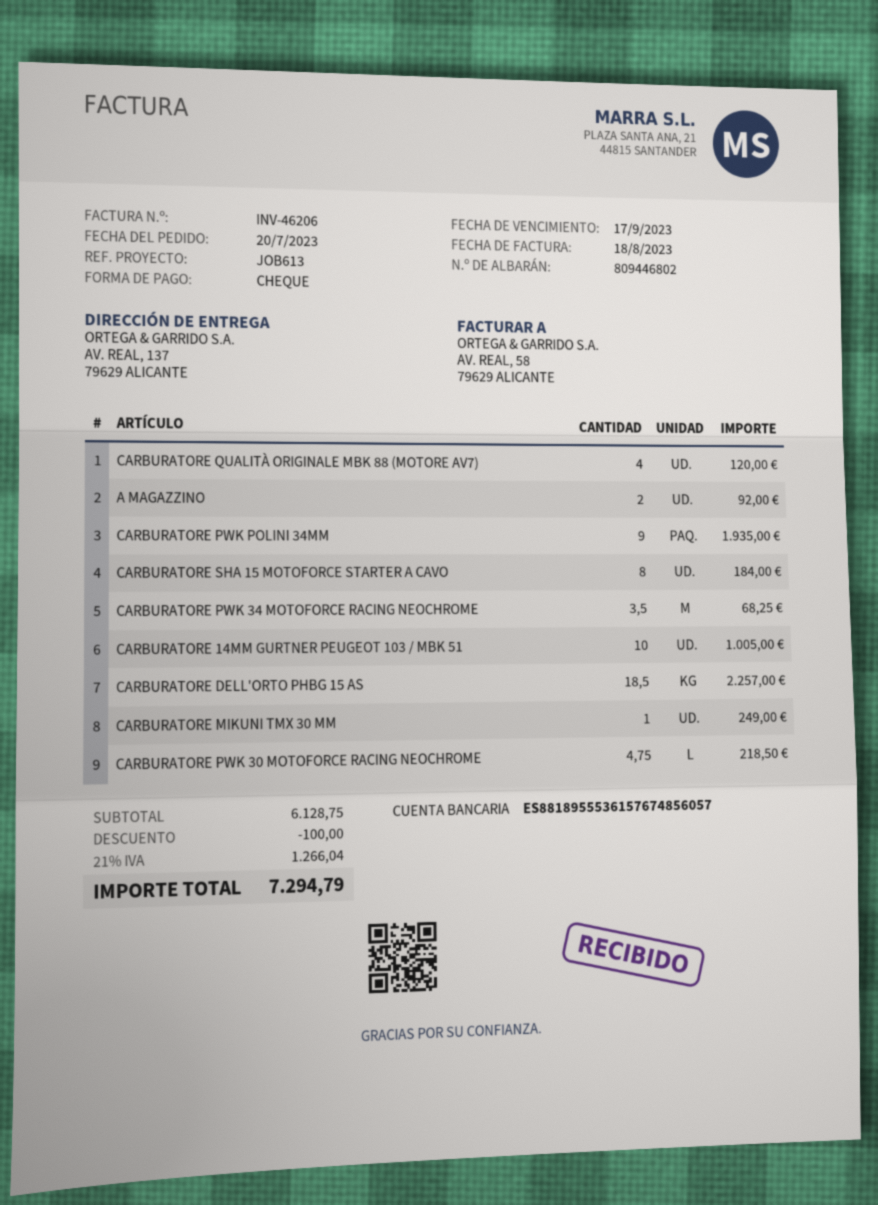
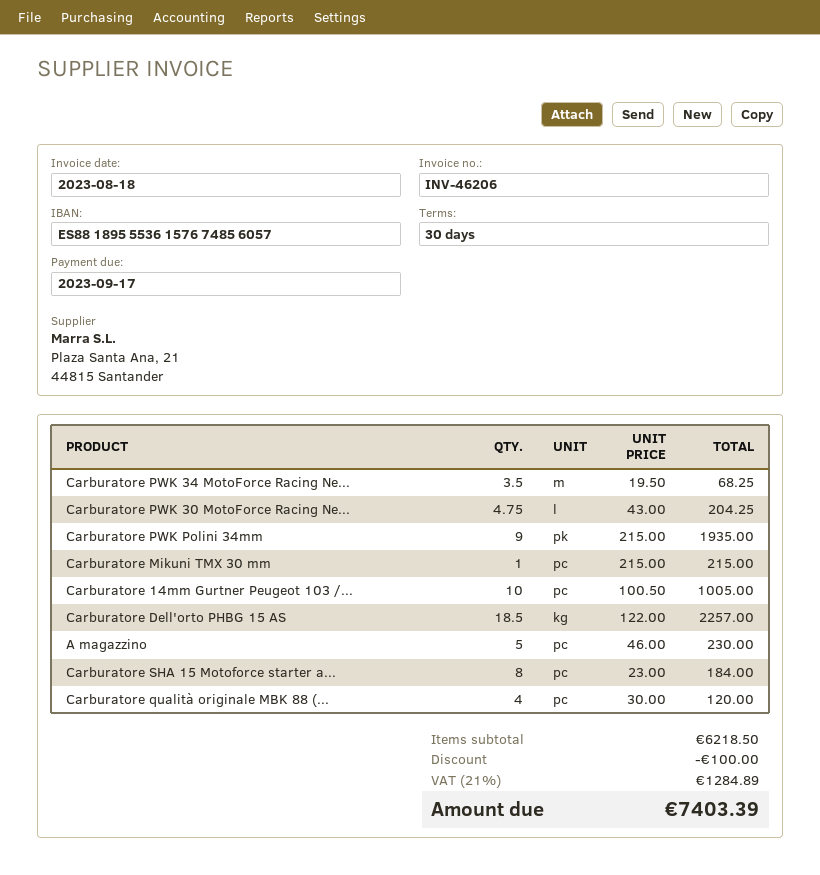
A MAGAZZINO: 2 for 92.00 -> 5 for 230.00
CARBURATORE MIKUNI TMX 30 MM: 1 for 249.00 -> 1 for 215.00
CARBURATORE PWK 30 MOTOFORCE RACING NEOCHROME: 4.75 for 218.50 -> 4.75 for 204.25
subtotal: 6128.75 -> 6218.50
tax: 21% = 1266.04 -> 21% = 1284.89
total: 7294.79 -> 7403.39

